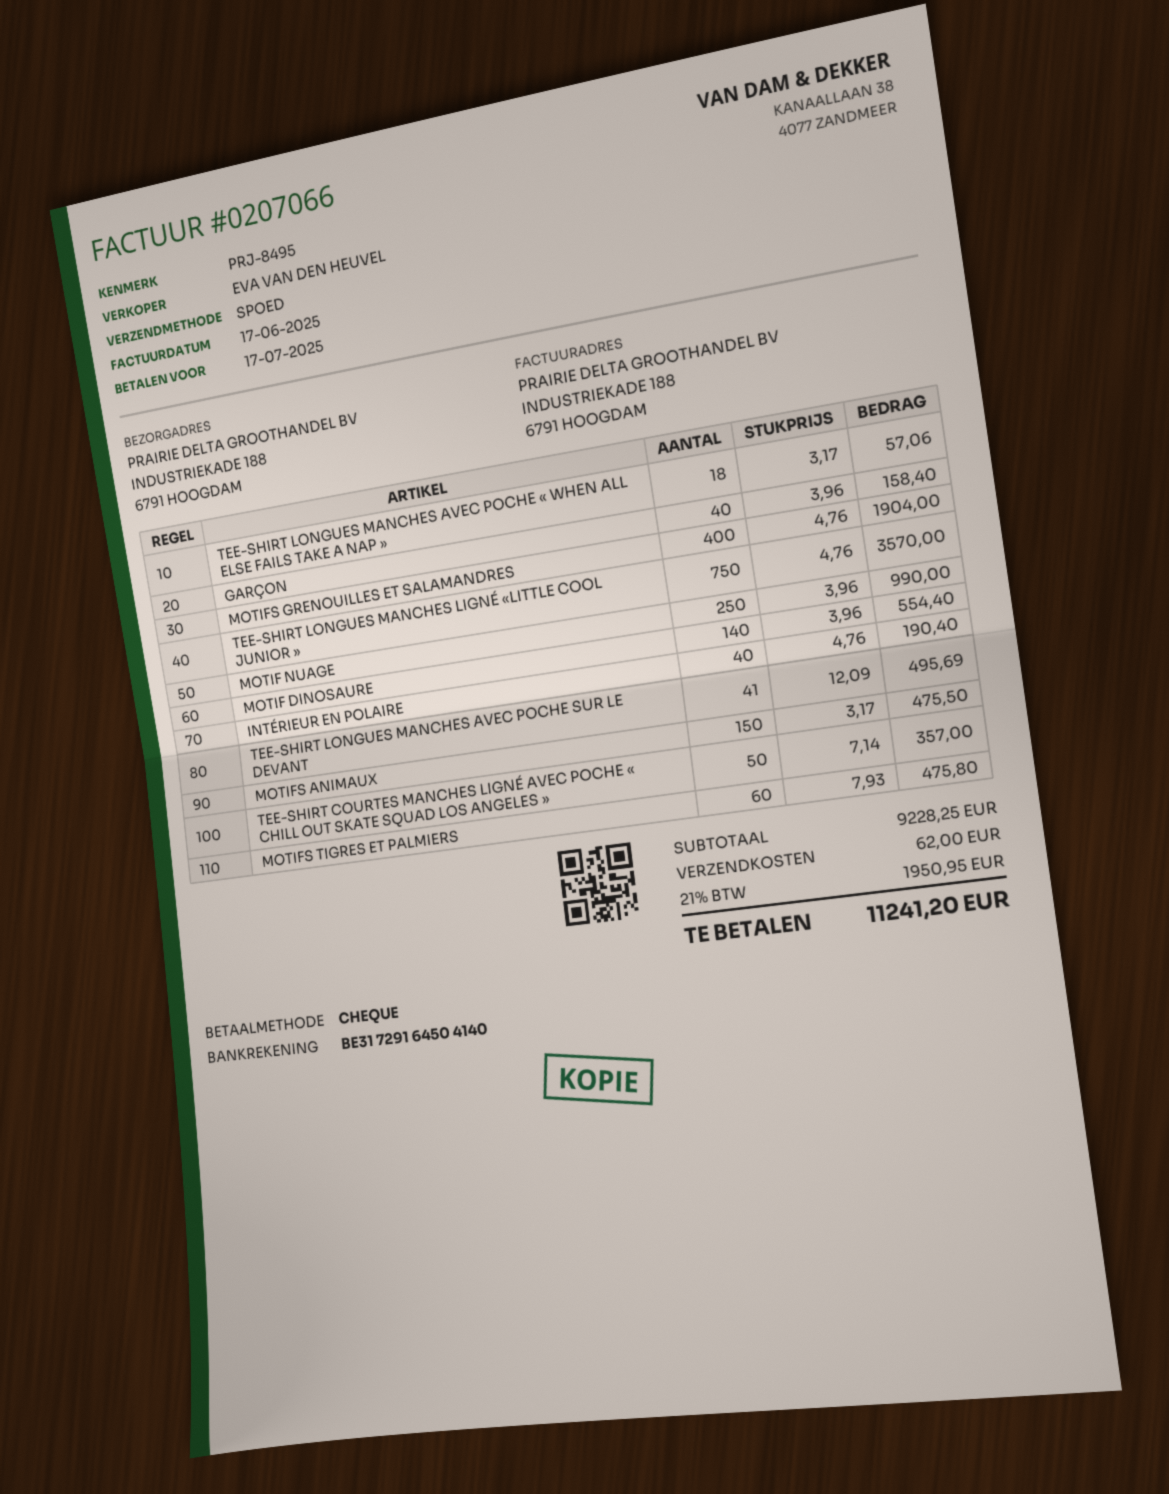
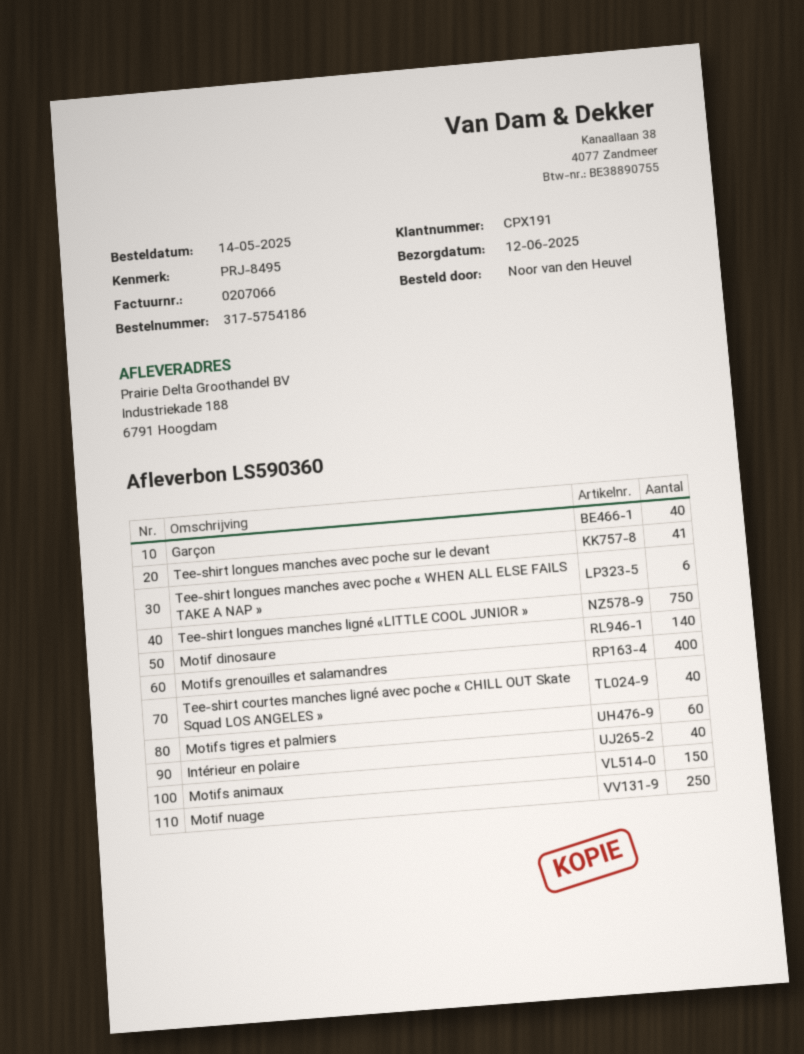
TEE-SHIRT LONGUES MANCHES AVEC POCHE « WHEN ALL ELSE FAILS TAKE A NAP »: 18 -> 6
TEE-SHIRT COURTES MANCHES LIGNÉ AVEC POCHE « CHILL OUT SKATE SQUAD LOS ANGELES »: 50 -> 40

